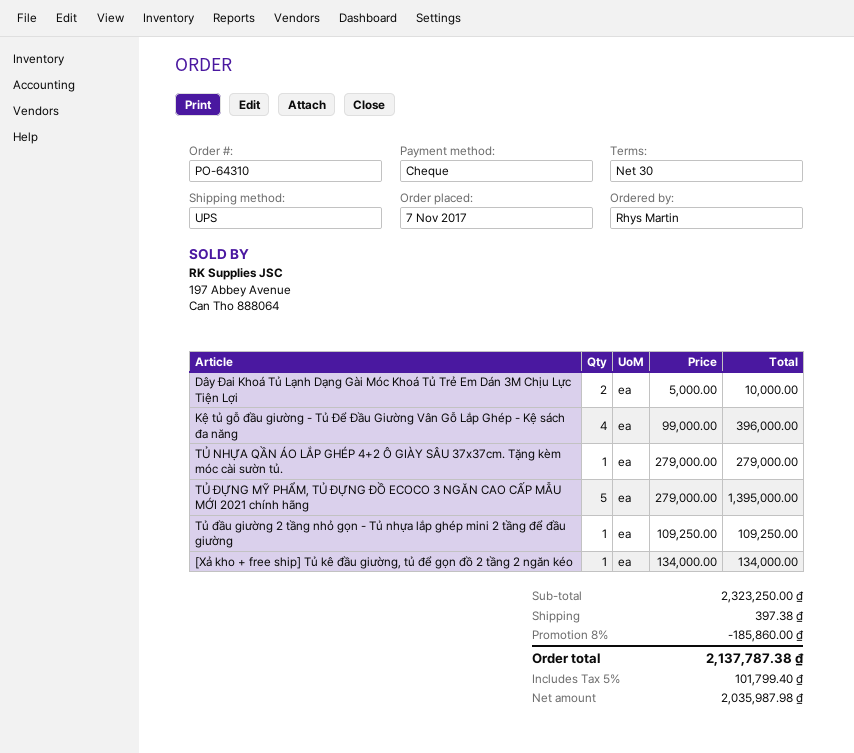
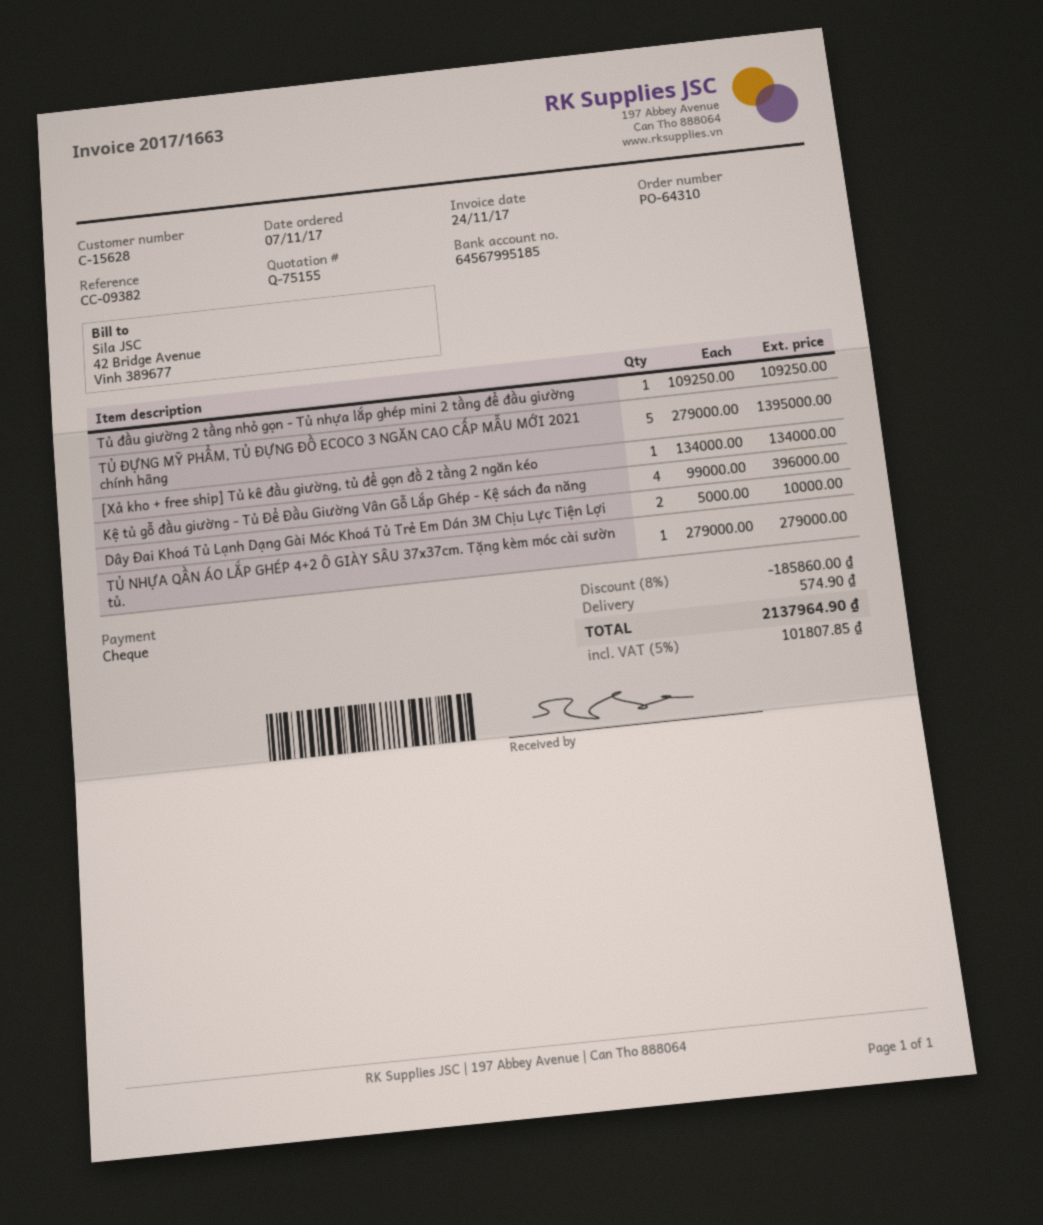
shipping: 397.38 -> 574.90
tax: 5% = 101799.40 -> 5% = 101807.85
total: 2137787.38 -> 2137964.90

